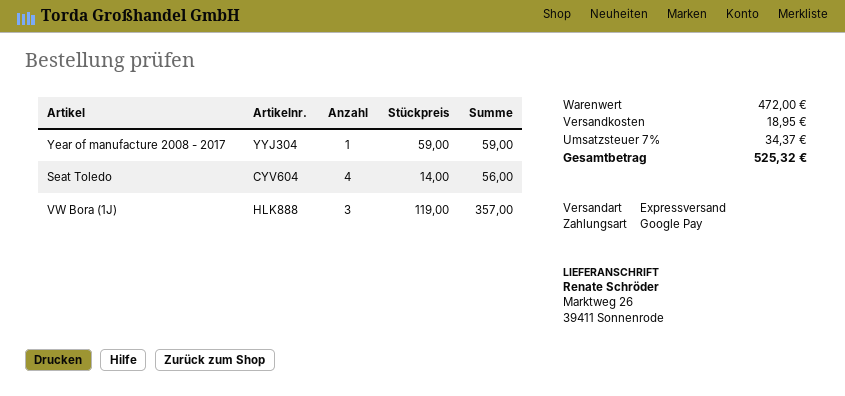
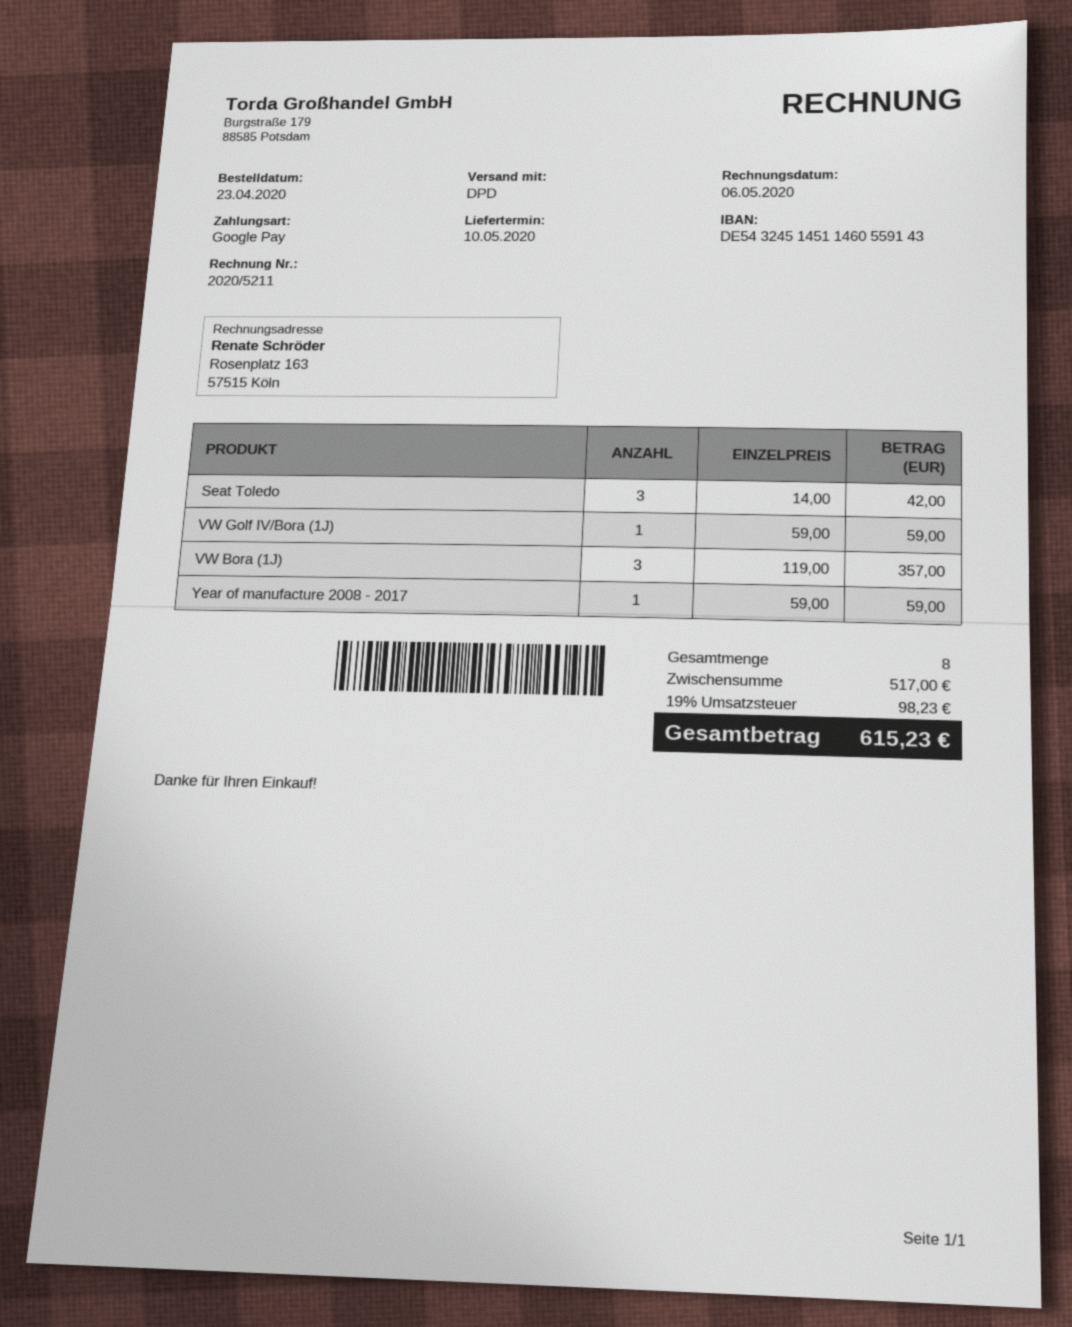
shipping method: express -> DPD
Seat Toledo: 4 x 14.00 = 56.00 -> 3 x 14.00 = 42.00
VW Golf IV/Bora (1J): none -> 1 x 59.00 = 59.00
subtotal: 472.00 -> 517.00
shipping: 18.95 -> none
tax: 7% = 34.37 -> 19% = 98.23
total: 525.32 -> 615.23

